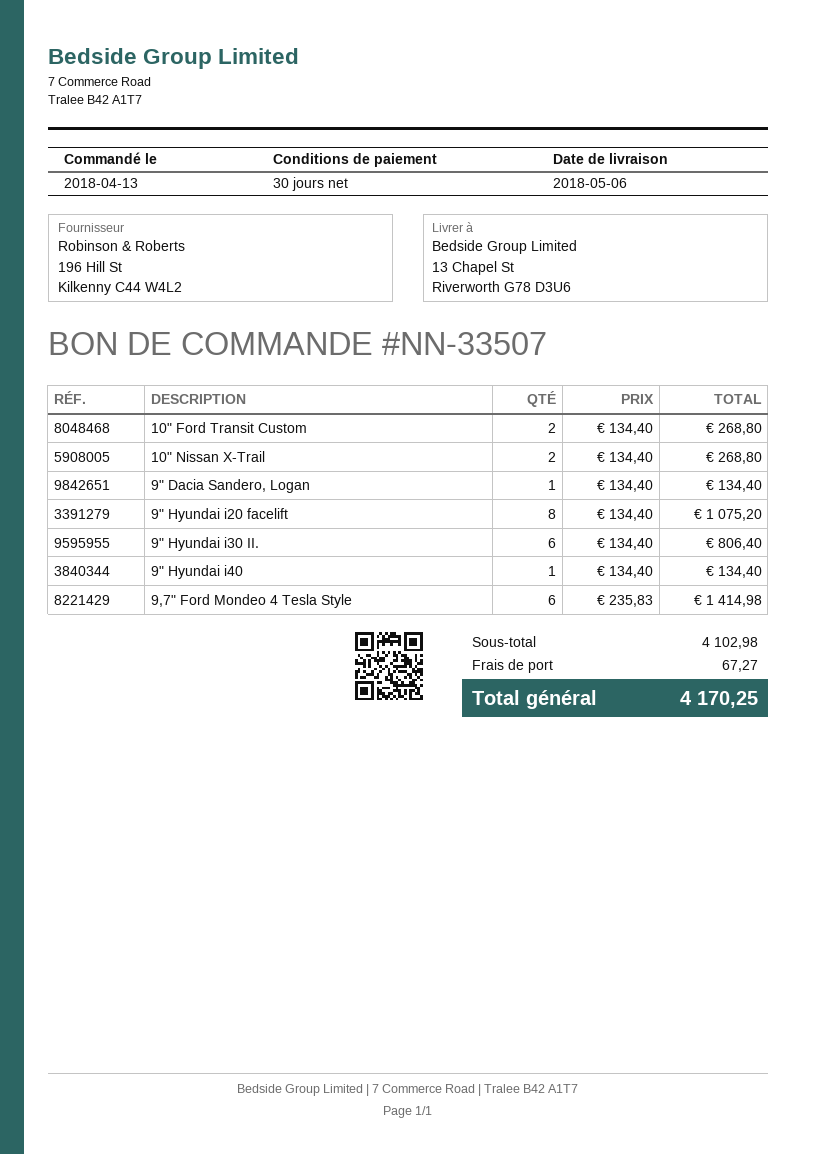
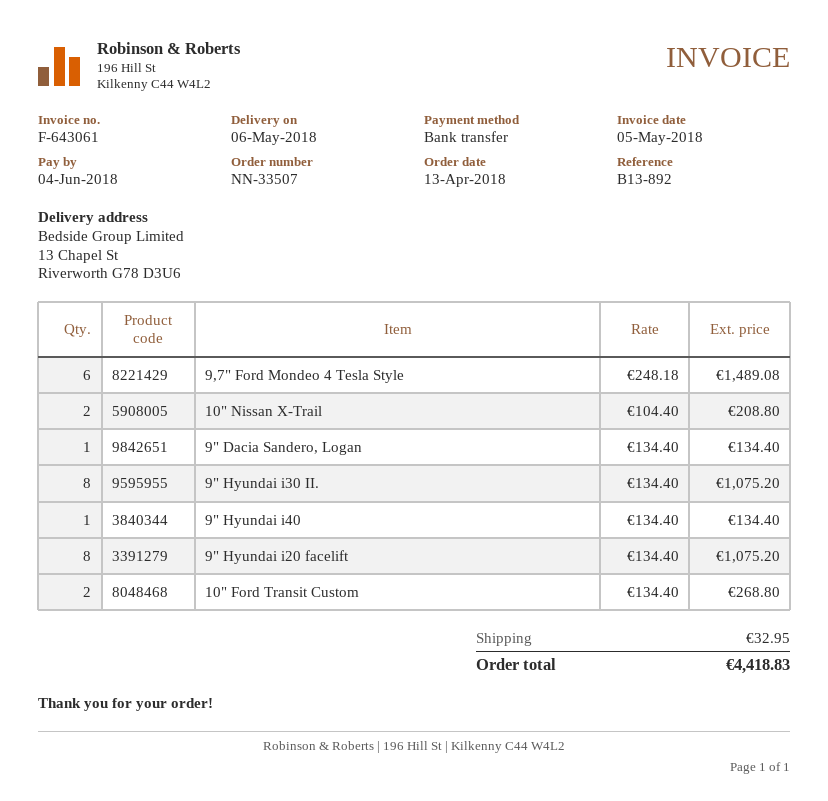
10" Nissan X-Trail: 2 x 134.40 = 268.80 -> 2 x 104.40 = 208.80
9" Hyundai i30 II.: 6 x 134.40 = 806.40 -> 8 x 134.40 = 1075.20
9,7" Ford Mondeo 4 Tesla Style: 6 x 235.83 = 1414.98 -> 6 x 248.18 = 1489.08
shipping: 67.27 -> 32.95
total: 4170.25 -> 4418.83

